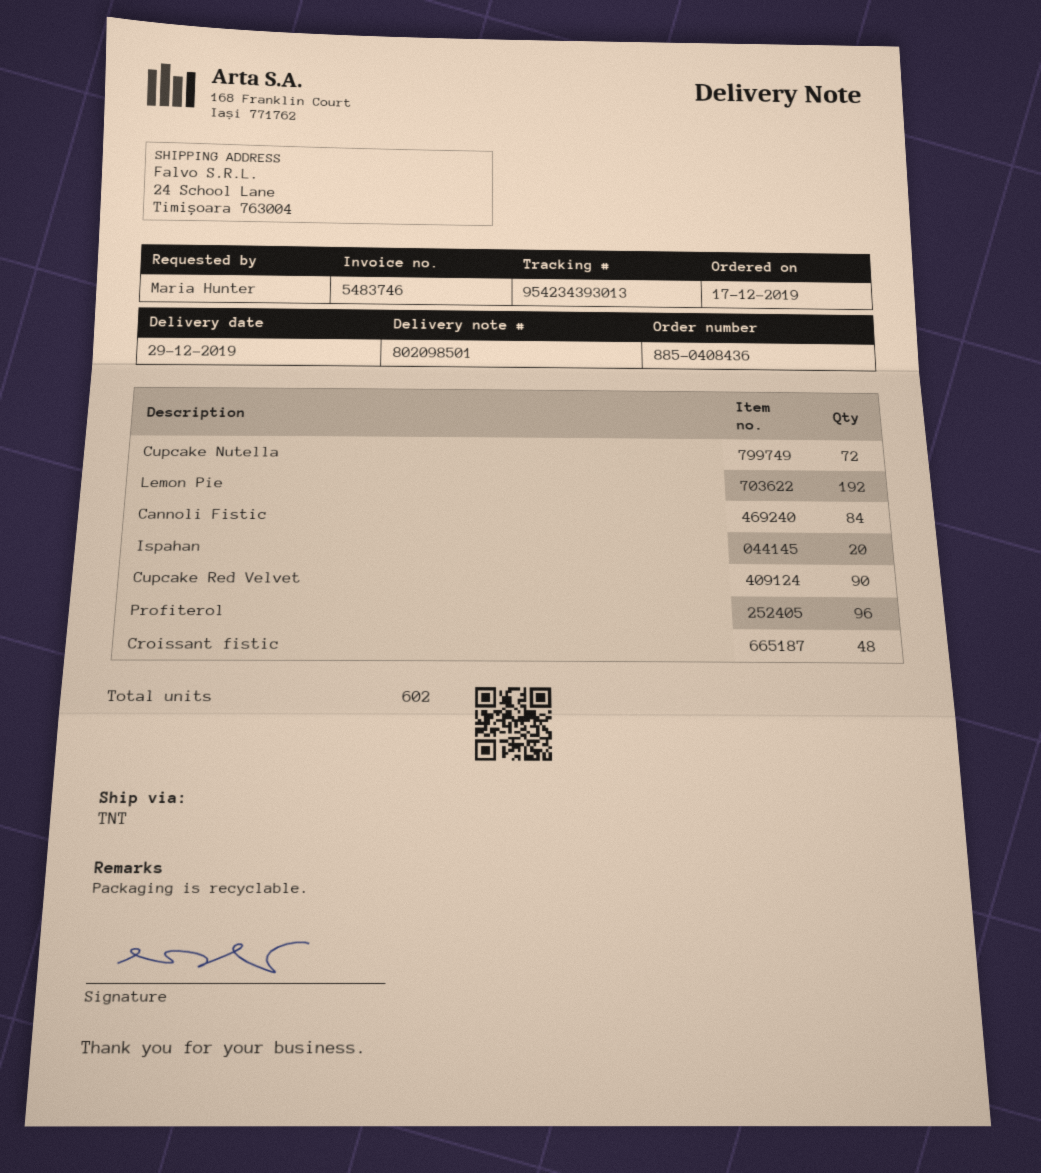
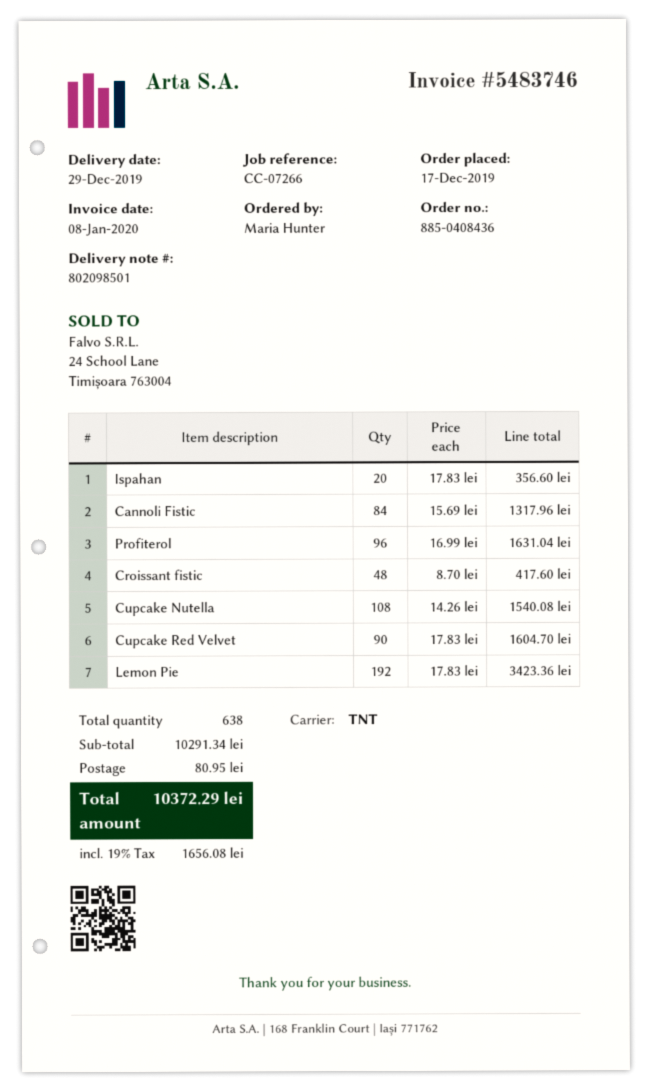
Cupcake Nutella: 72 -> 108
total quantity: 602 -> 638

